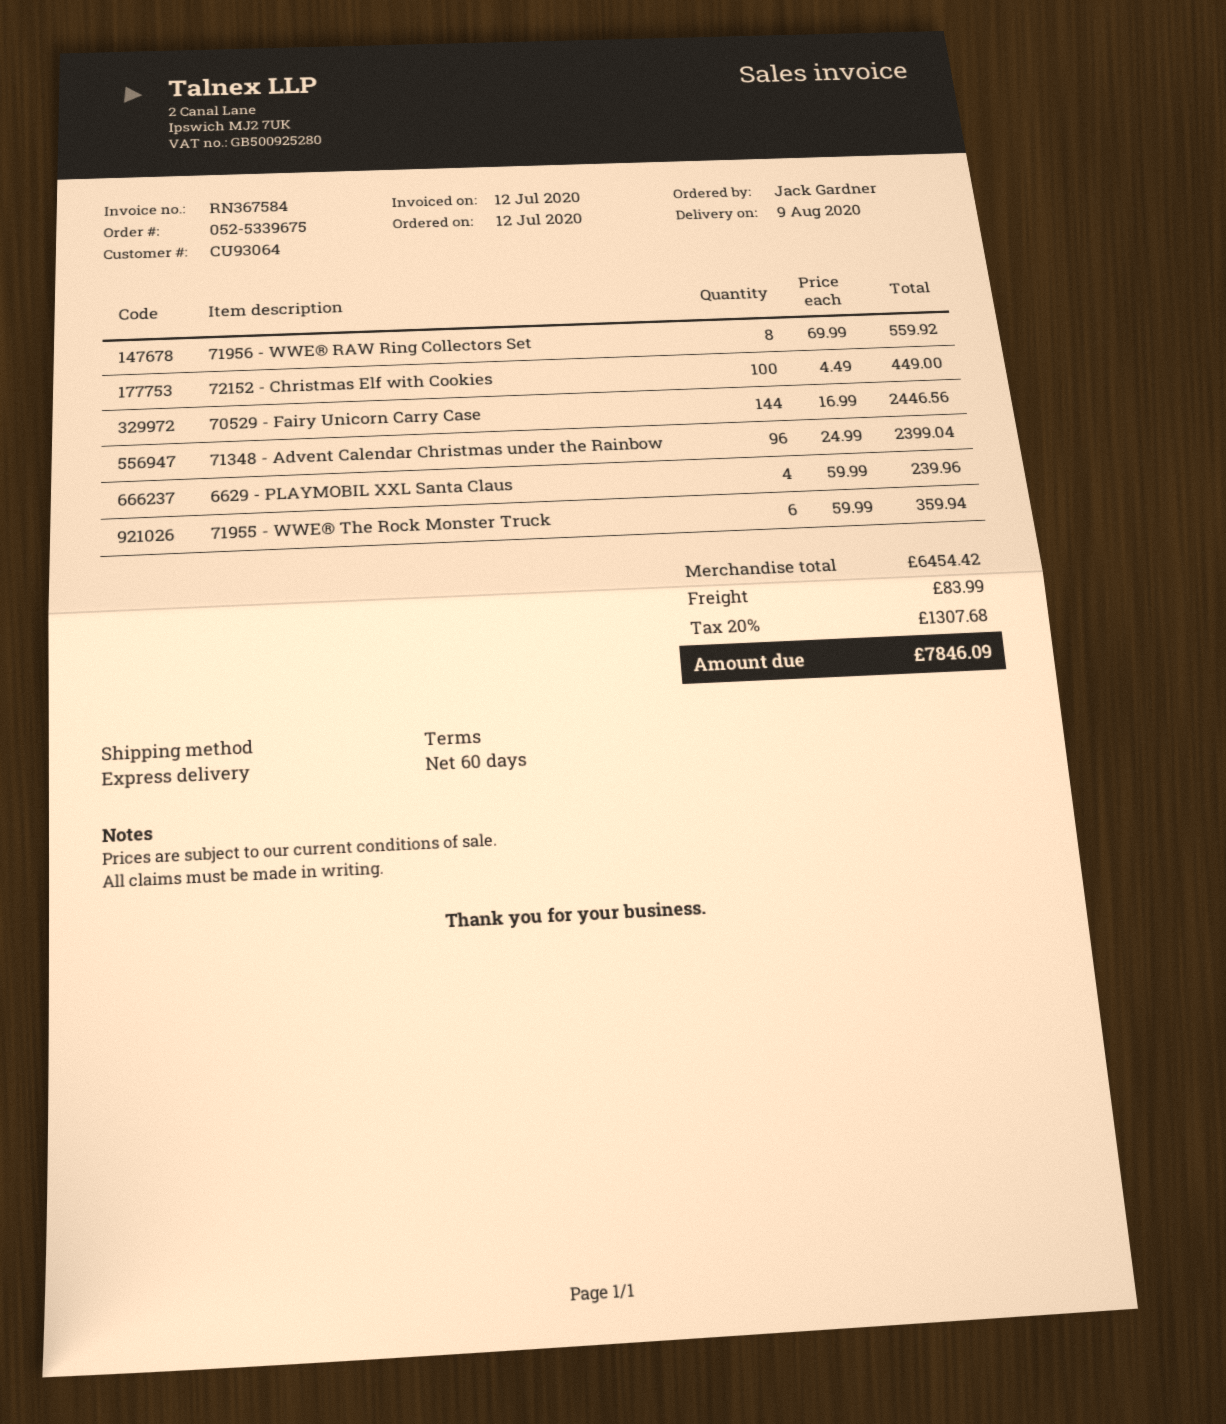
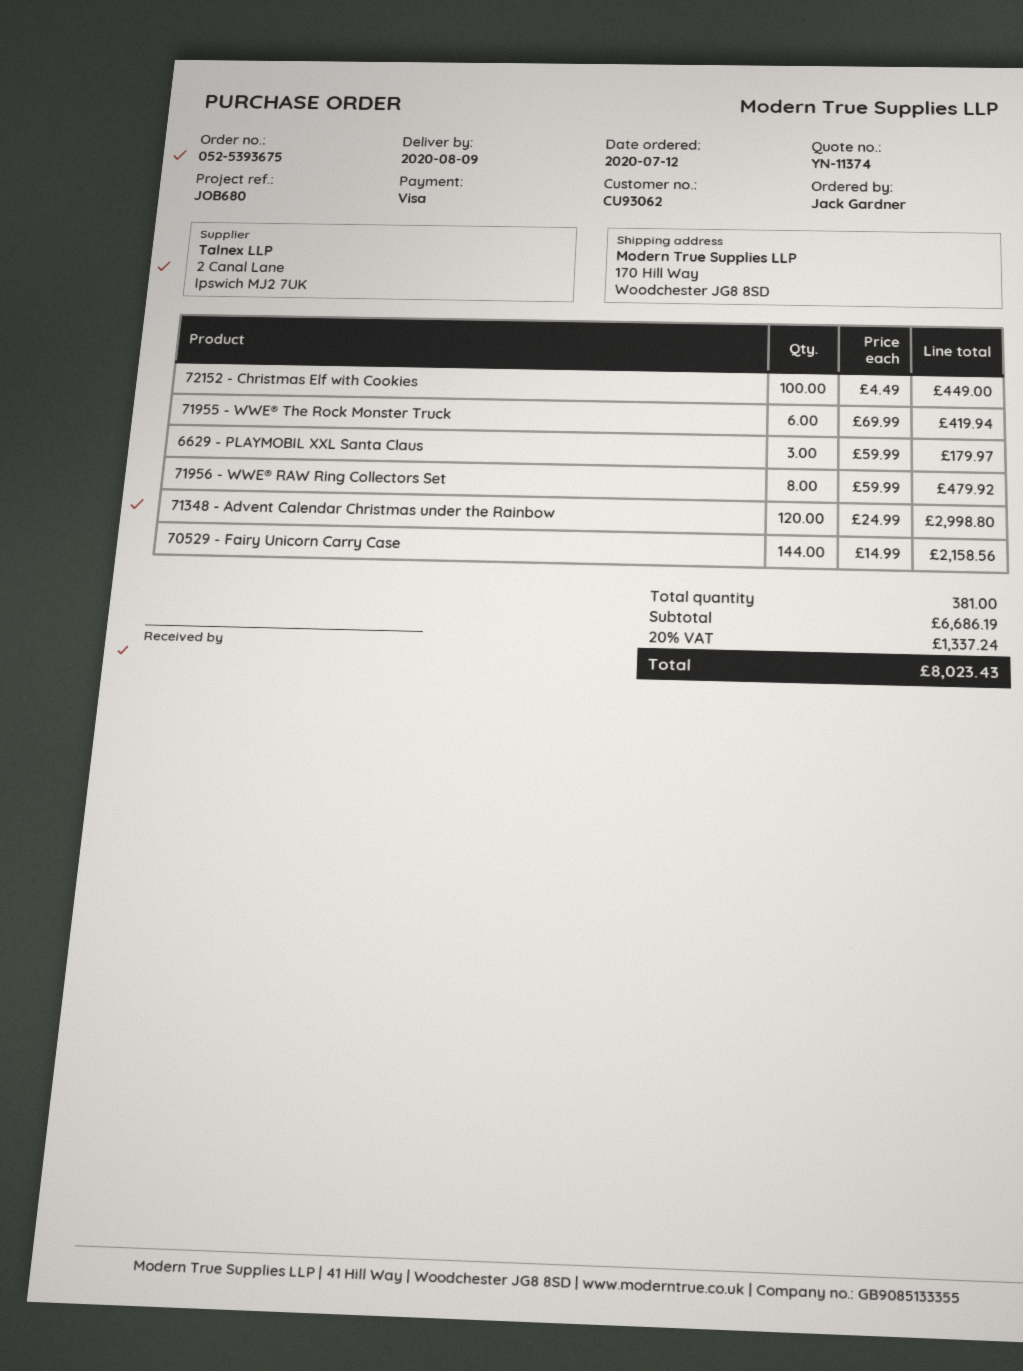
order number: 052-5339675 -> 052-5393675
customer number: CU93064 -> CU93062
71956 - WWE® RAW Ring Collectors Set: 8 x 69.99 = 559.92 -> 8 x 59.99 = 479.92
70529 - Fairy Unicorn Carry Case: 144 x 16.99 = 2446.56 -> 144 x 14.99 = 2158.56
71348 - Advent Calendar Christmas under the Rainbow: 96 x 24.99 = 2399.04 -> 120 x 24.99 = 2998.80
6629 - PLAYMOBIL XXL Santa Claus: 4 x 59.99 = 239.96 -> 3 x 59.99 = 179.97
71955 - WWE® The Rock Monster Truck: 6 x 59.99 = 359.94 -> 6 x 69.99 = 419.94
subtotal: 6454.42 -> 6686.19
shipping: 83.99 -> none
tax: 20% = 1307.68 -> 20% = 1337.24
total: 7846.09 -> 8023.43

